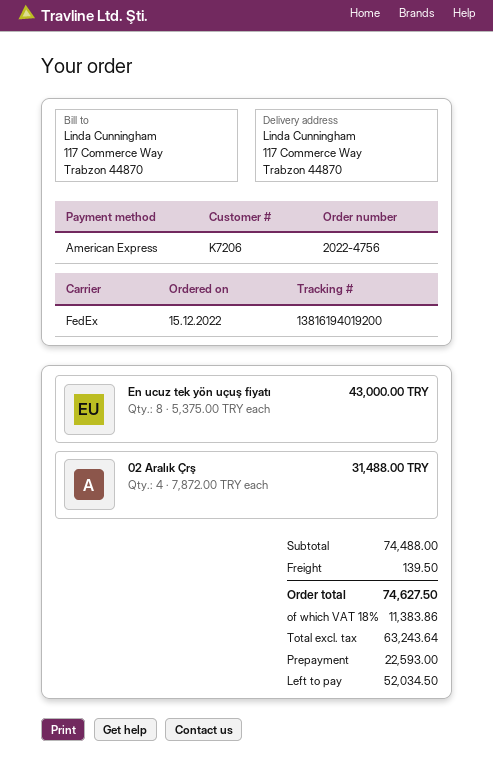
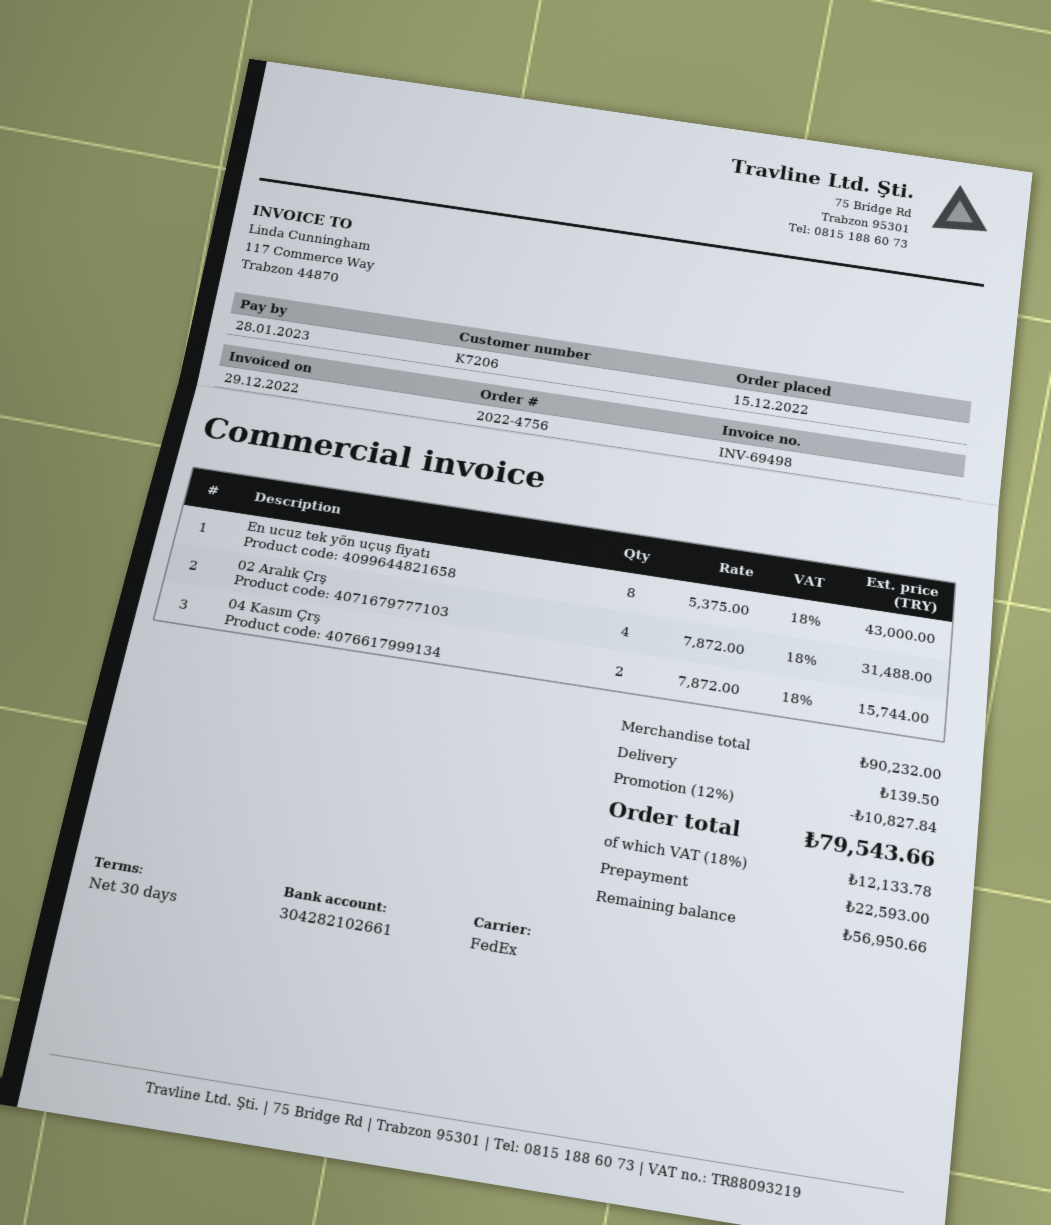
04 Kasım Çrş: none -> 2 x 7872.00 = 15744.00
subtotal: 74488.00 -> 90232.00
discount: none -> 12% = 10827.84
tax: 18% = 11383.86 -> 18% = 12133.78
total: 74627.50 -> 79543.66
balance: 52034.50 -> 56950.66

